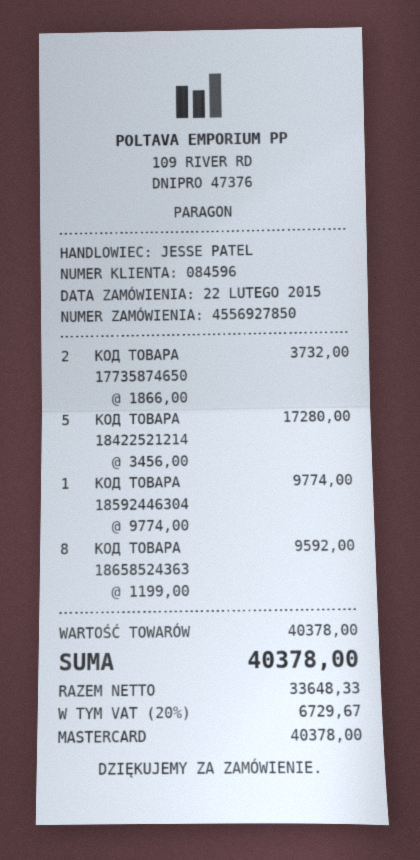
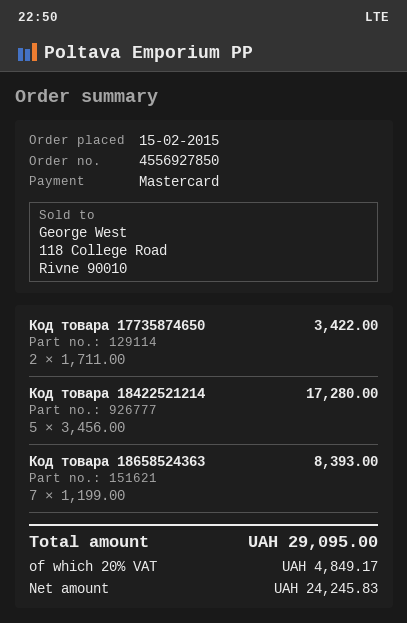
order date: 2015-02-22 -> 2015-02-15
КОД ТОВАРА 17735874650: 2 x 1866.00 = 3732.00 -> 2 x 1711.00 = 3422.00
КОД ТОВАРА 18592446304: 1 x 9774.00 = 9774.00 -> none
КОД ТОВАРА 18658524363: 8 x 1199.00 = 9592.00 -> 7 x 1199.00 = 8393.00
net: 33648.33 -> 24245.83
tax: 20% = 6729.67 -> 20% = 4849.17
total: 40378.00 -> 29095.00

